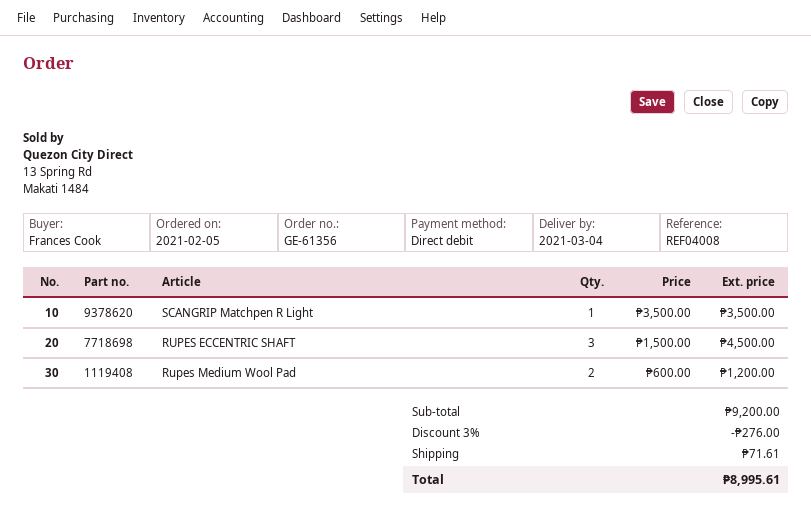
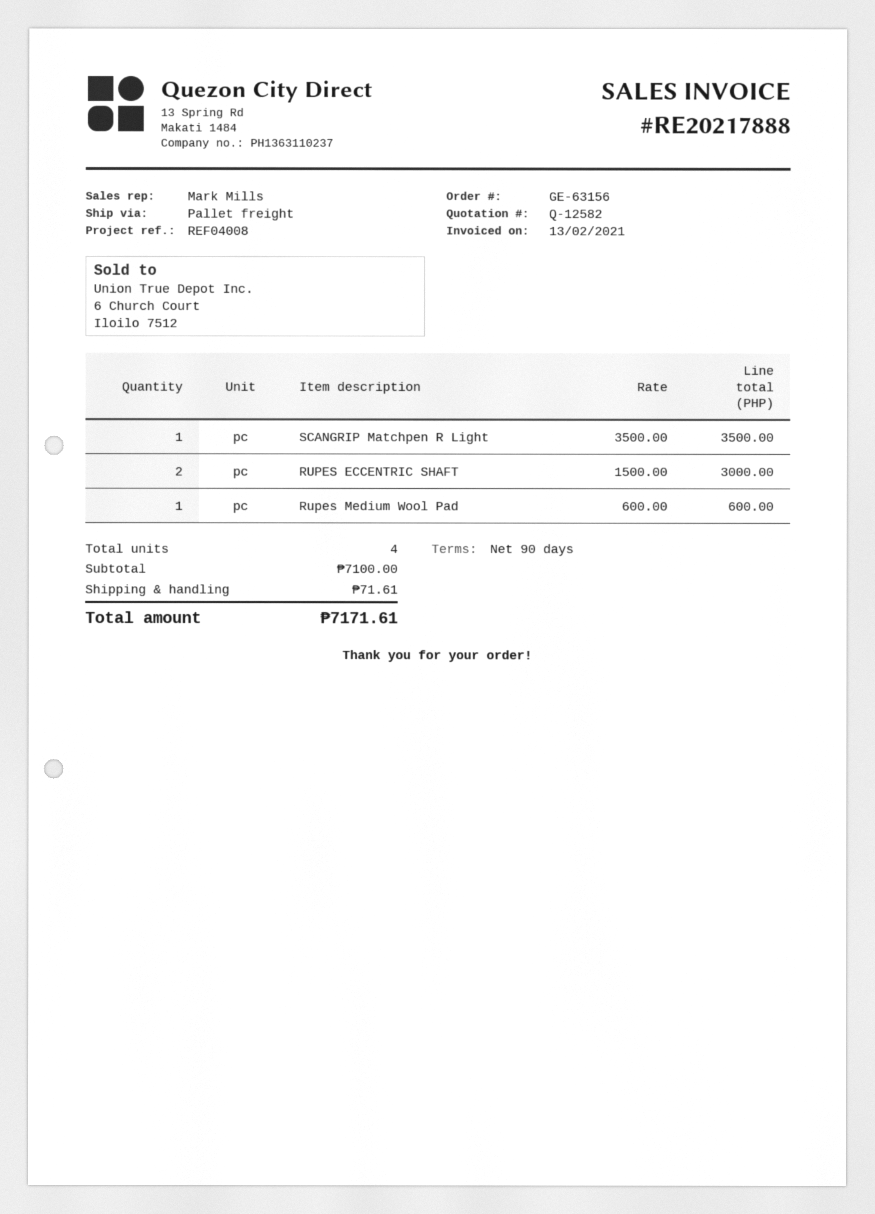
order number: GE-61356 -> GE-63156
RUPES ECCENTRIC SHAFT: 3 x 1500.00 = 4500.00 -> 2 x 1500.00 = 3000.00
Rupes Medium Wool Pad: 2 x 600.00 = 1200.00 -> 1 x 600.00 = 600.00
subtotal: 9200.00 -> 7100.00
discount: 3% = 276.00 -> none
total: 8995.61 -> 7171.61

